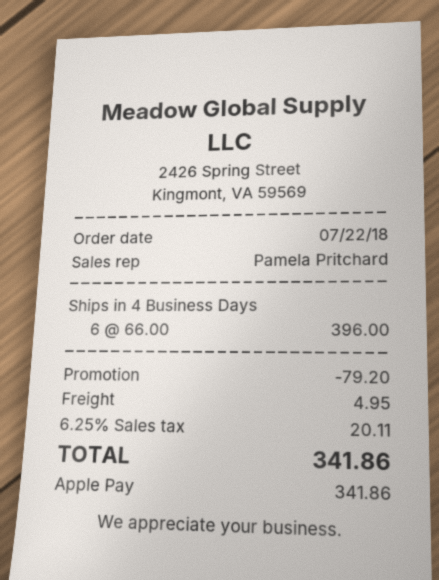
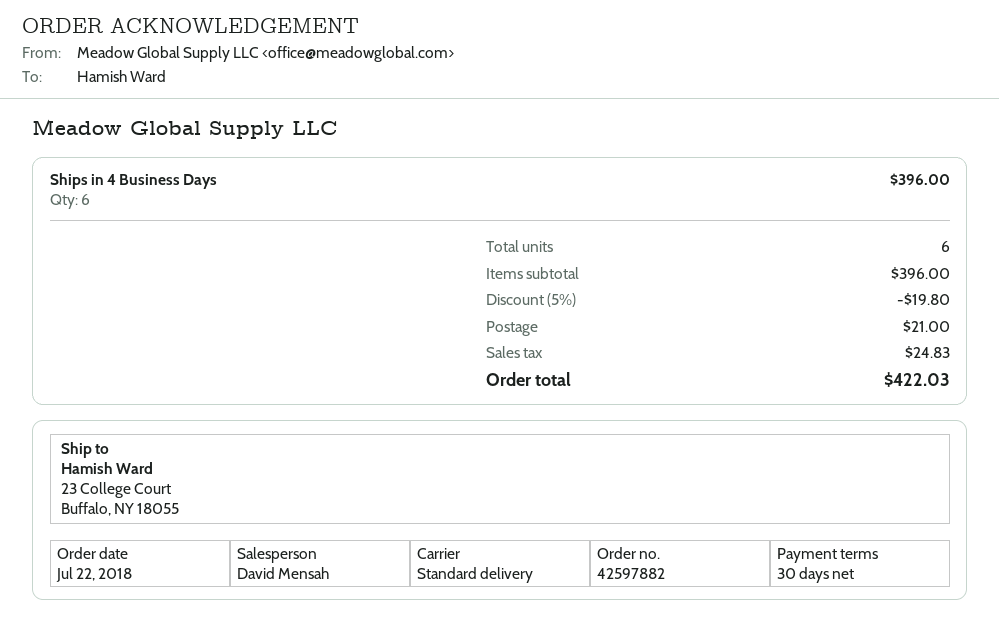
sales rep: Pamela Pritchard -> David Mensah
discount: 79.20 -> 19.80
shipping: 4.95 -> 21.00
tax: 20.11 -> 24.83
total: 341.86 -> 422.03

